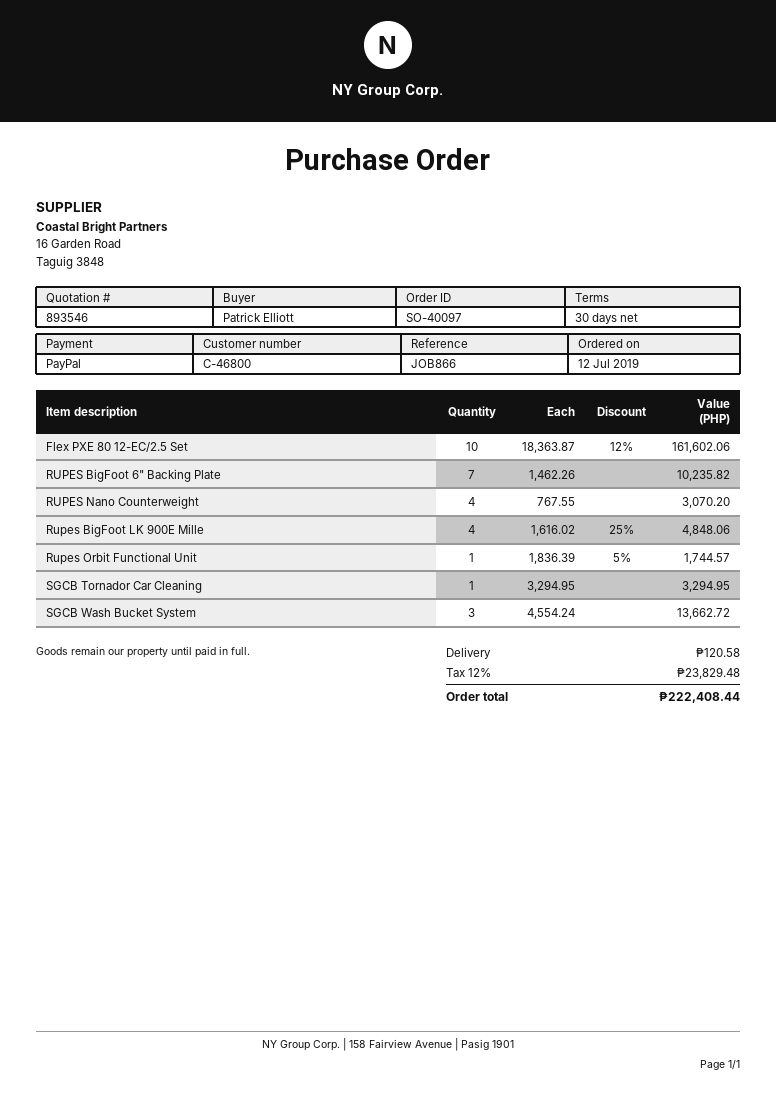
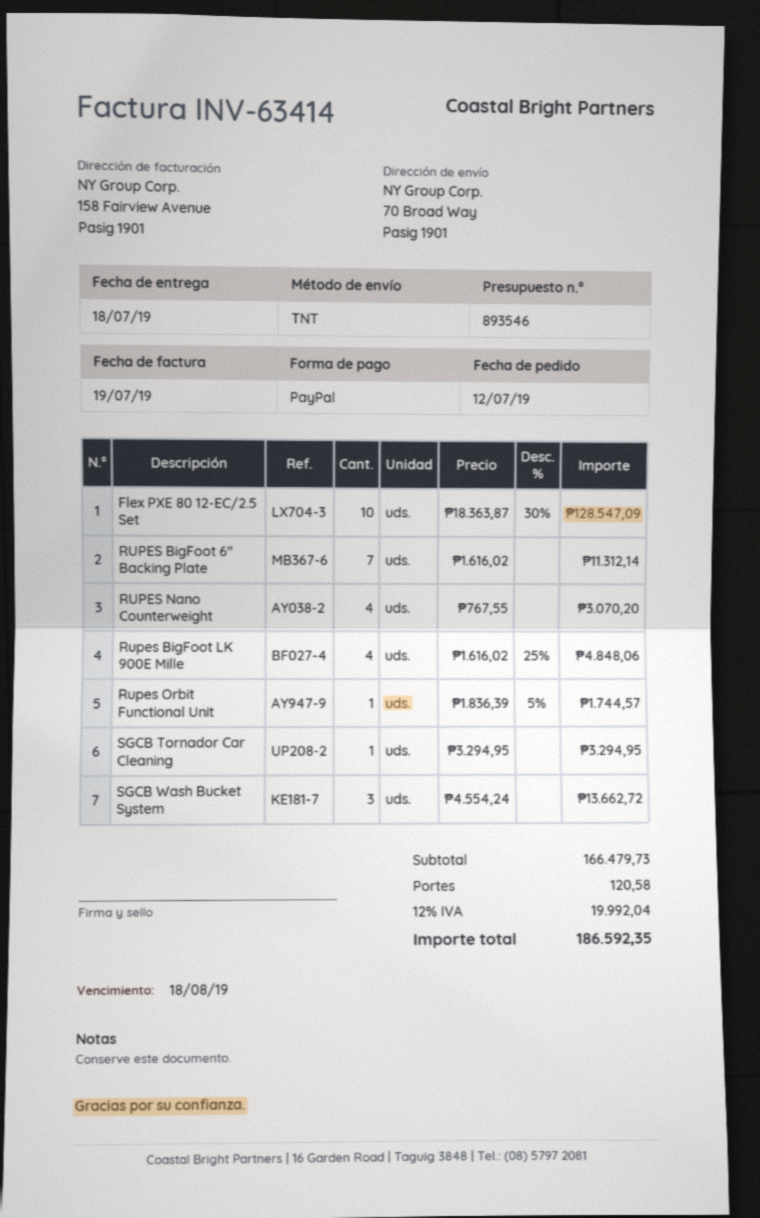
Flex PXE 80 12-EC/2.5 Set: 10 x 18363.87 - 12% = 161602.06 -> 10 x 18363.87 - 30% = 128547.09
RUPES BigFoot 6" Backing Plate: 7 x 1462.26 = 10235.82 -> 7 x 1616.02 = 11312.14
tax: 12% = 23829.48 -> 12% = 19992.04
total: 222408.44 -> 186592.35

